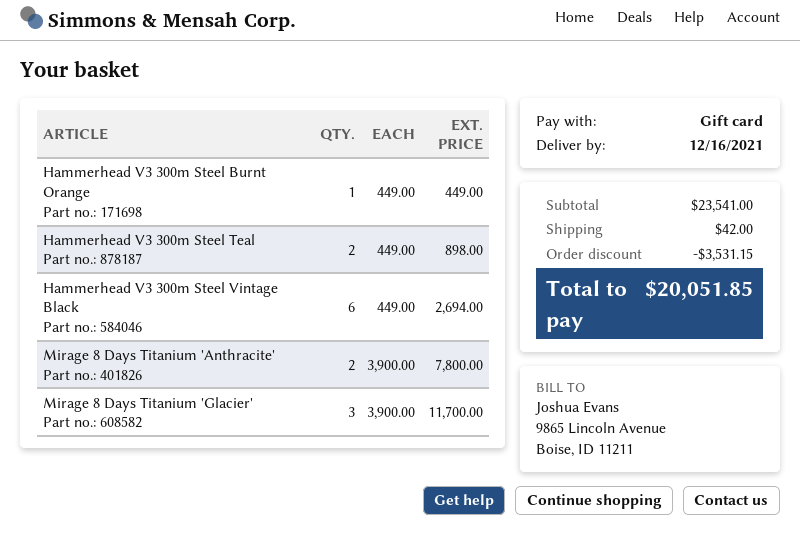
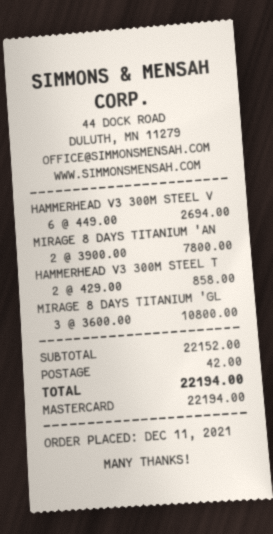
payment method: gift card -> Mastercard
Hammerhead V3 300m Steel Burnt Orange: 1 x 449.00 = 449.00 -> none
Hammerhead V3 300m Steel Teal: 2 x 449.00 = 898.00 -> 2 x 429.00 = 858.00
Mirage 8 Days Titanium 'Glacier': 3 x 3900.00 = 11700.00 -> 3 x 3600.00 = 10800.00
subtotal: 23541.00 -> 22152.00
discount: 3531.15 -> none
total: 20051.85 -> 22194.00

